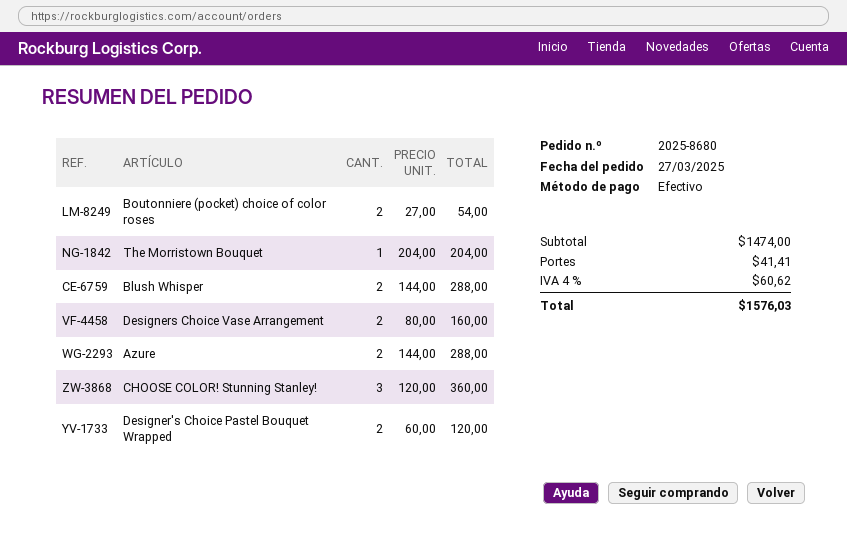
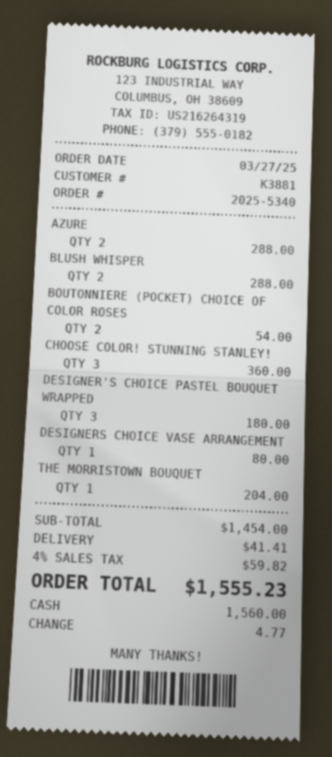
order number: 2025-8680 -> 2025-5340
Designers Choice Vase Arrangement: 2 for 160.00 -> 1 for 80.00
Designer's Choice Pastel Bouquet Wrapped: 2 for 120.00 -> 3 for 180.00
subtotal: 1474.00 -> 1454.00
tax: 4% = 60.62 -> 4% = 59.82
total: 1576.03 -> 1555.23

